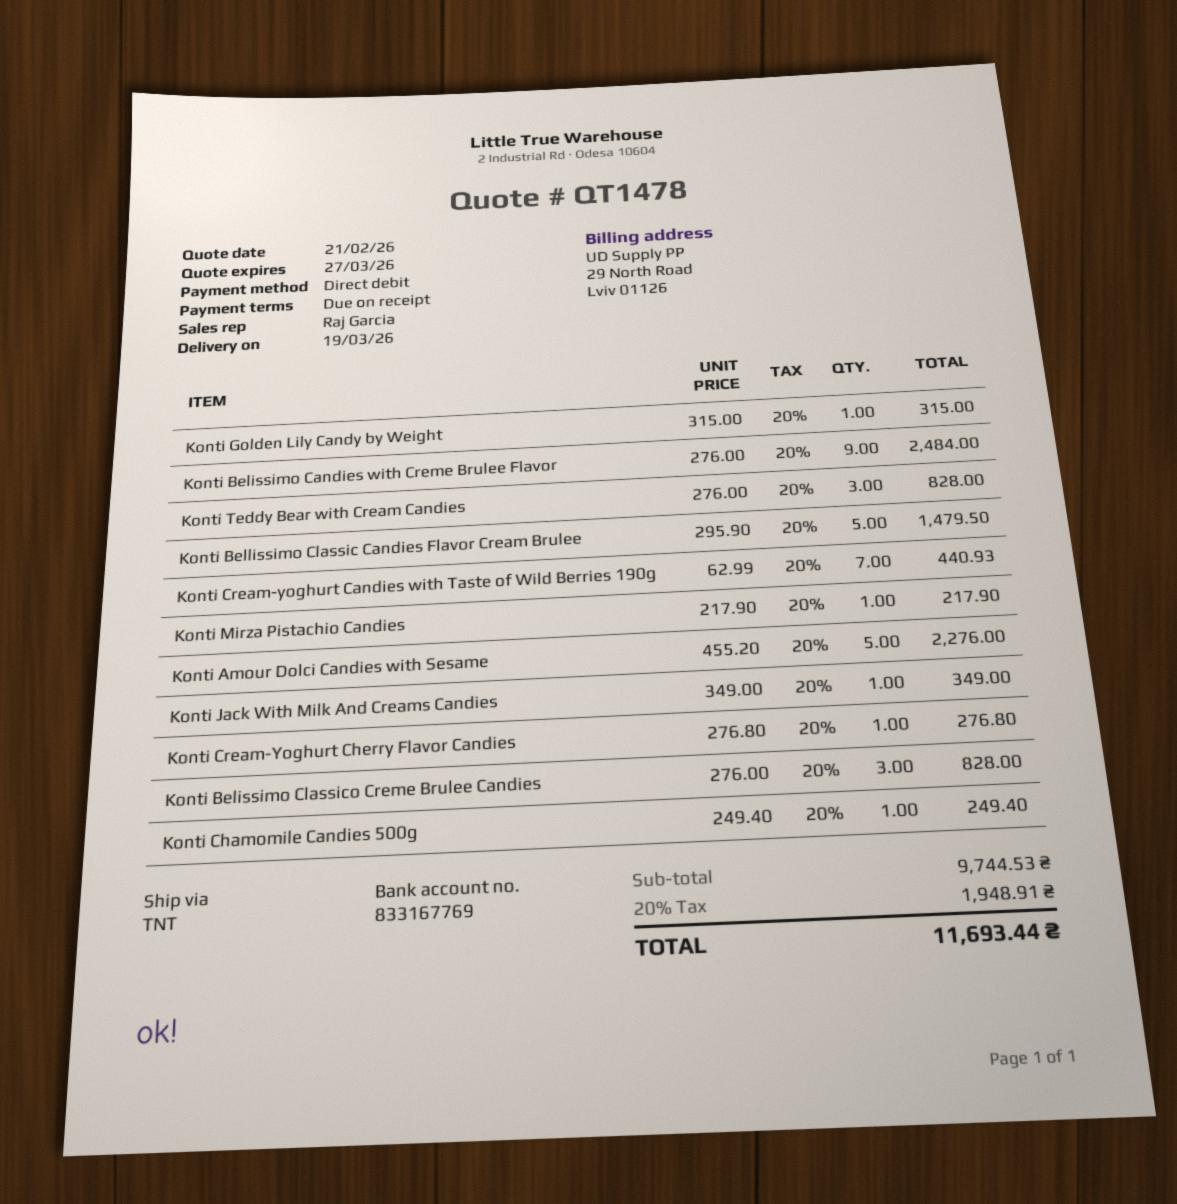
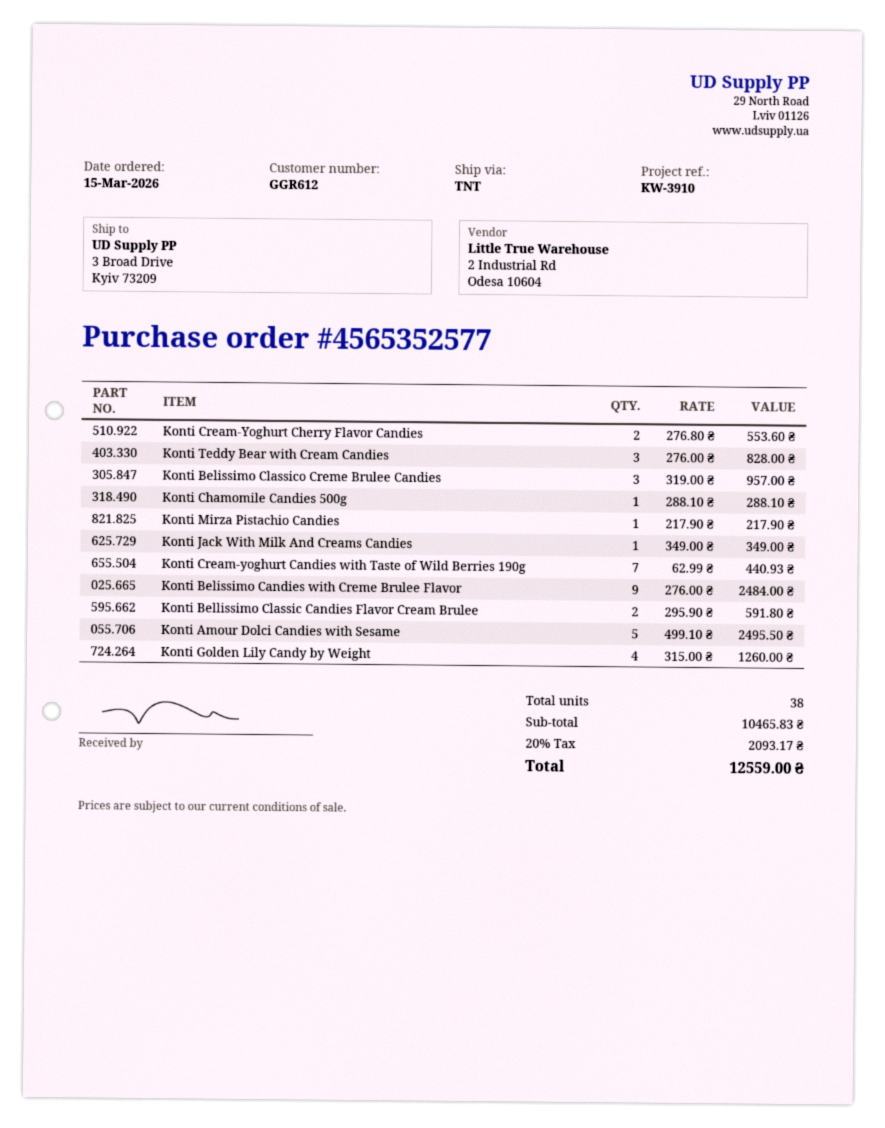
Konti Golden Lily Candy by Weight: 1 x 315.00 = 315.00 -> 4 x 315.00 = 1260.00
Konti Bellissimo Classic Candies Flavor Cream Brulee: 5 x 295.90 = 1479.50 -> 2 x 295.90 = 591.80
Konti Amour Dolci Candies with Sesame: 5 x 455.20 = 2276.00 -> 5 x 499.10 = 2495.50
Konti Cream-Yoghurt Cherry Flavor Candies: 1 x 276.80 = 276.80 -> 2 x 276.80 = 553.60
Konti Belissimo Classico Creme Brulee Candies: 3 x 276.00 = 828.00 -> 3 x 319.00 = 957.00
Konti Chamomile Candies 500g: 1 x 249.40 = 249.40 -> 1 x 288.10 = 288.10
subtotal: 9744.53 -> 10465.83
tax: 20% = 1948.91 -> 20% = 2093.17
total: 11693.44 -> 12559.00

